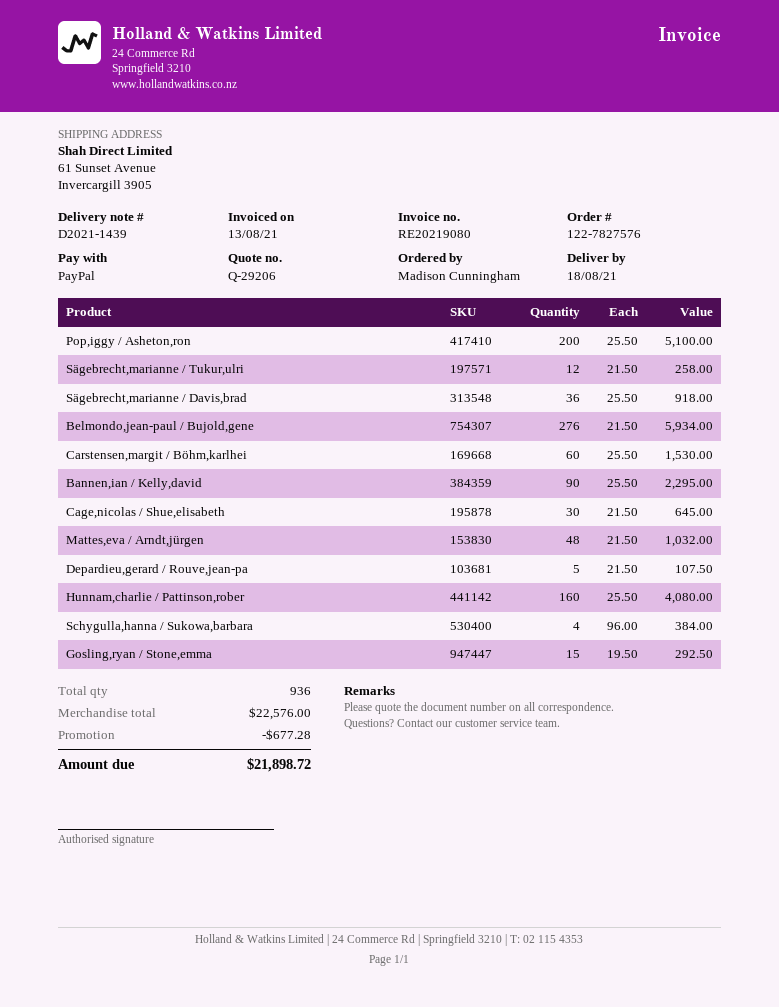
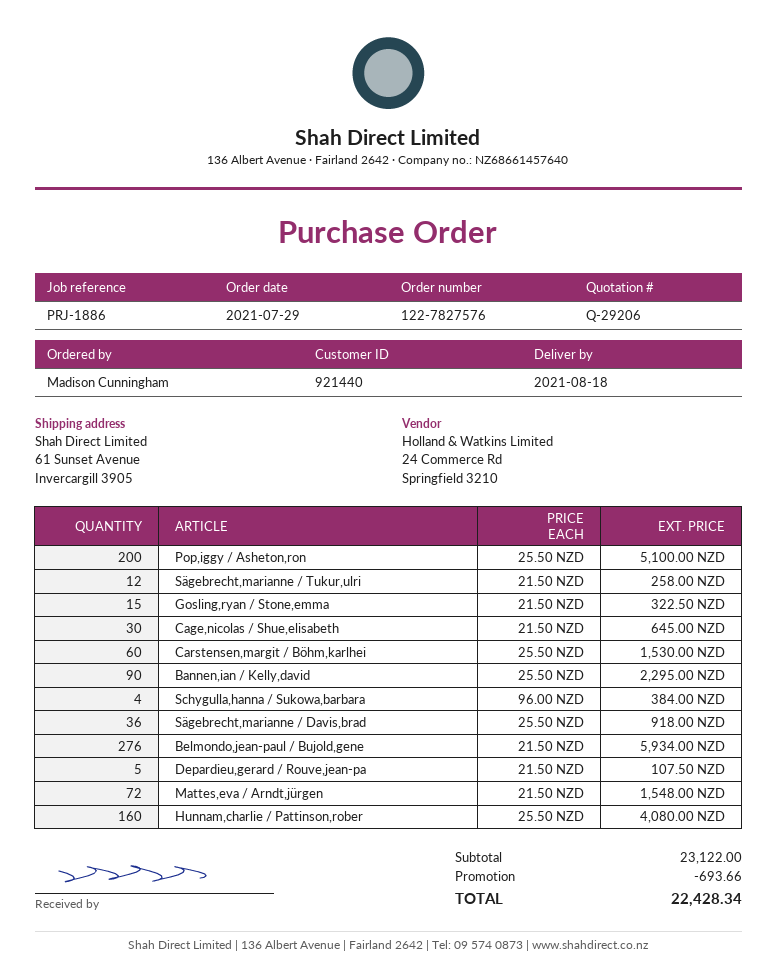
Mattes,eva / Arndt,jürgen: 48 x 21.50 = 1032.00 -> 72 x 21.50 = 1548.00
Gosling,ryan / Stone,emma: 15 x 19.50 = 292.50 -> 15 x 21.50 = 322.50
subtotal: 22576.00 -> 23122.00
discount: 677.28 -> 693.66
total: 21898.72 -> 22428.34

